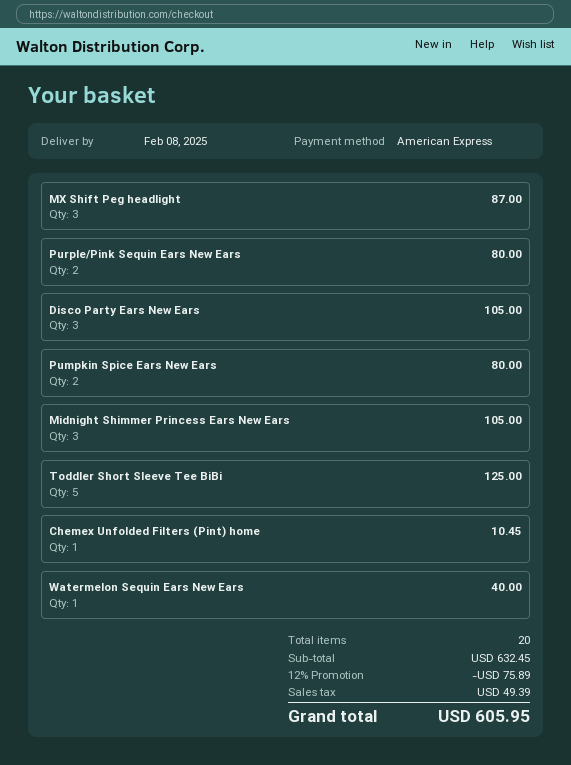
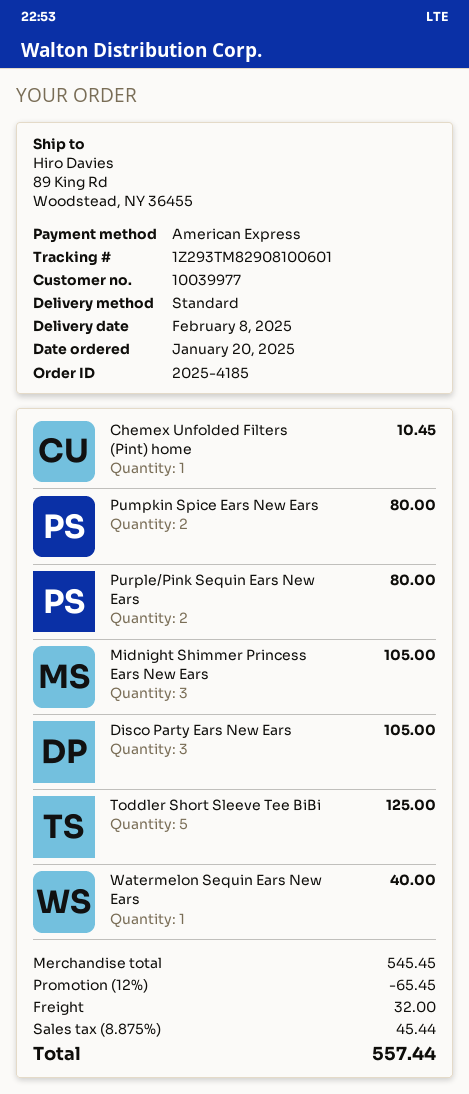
MX Shift Peg headlight: 3 for 87.00 -> none
subtotal: 632.45 -> 545.45
discount: 12% = 75.89 -> 12% = 65.45
shipping: none -> 32.00
tax: 49.39 -> 45.44
total: 605.95 -> 557.44

